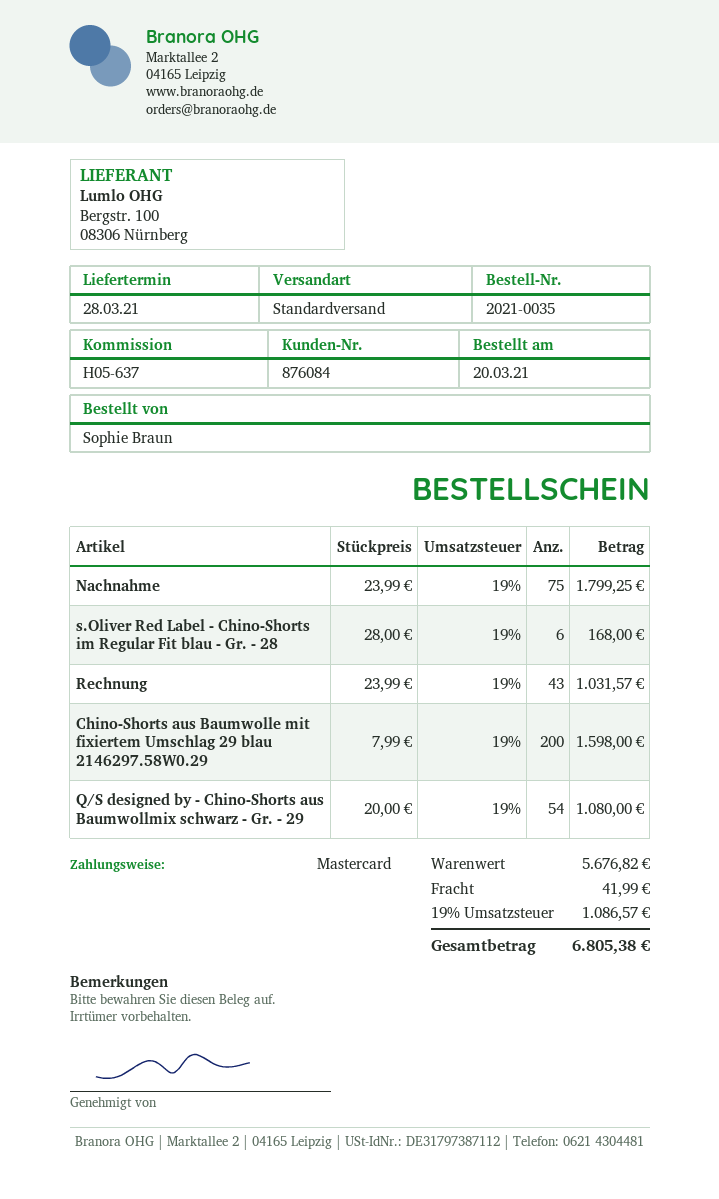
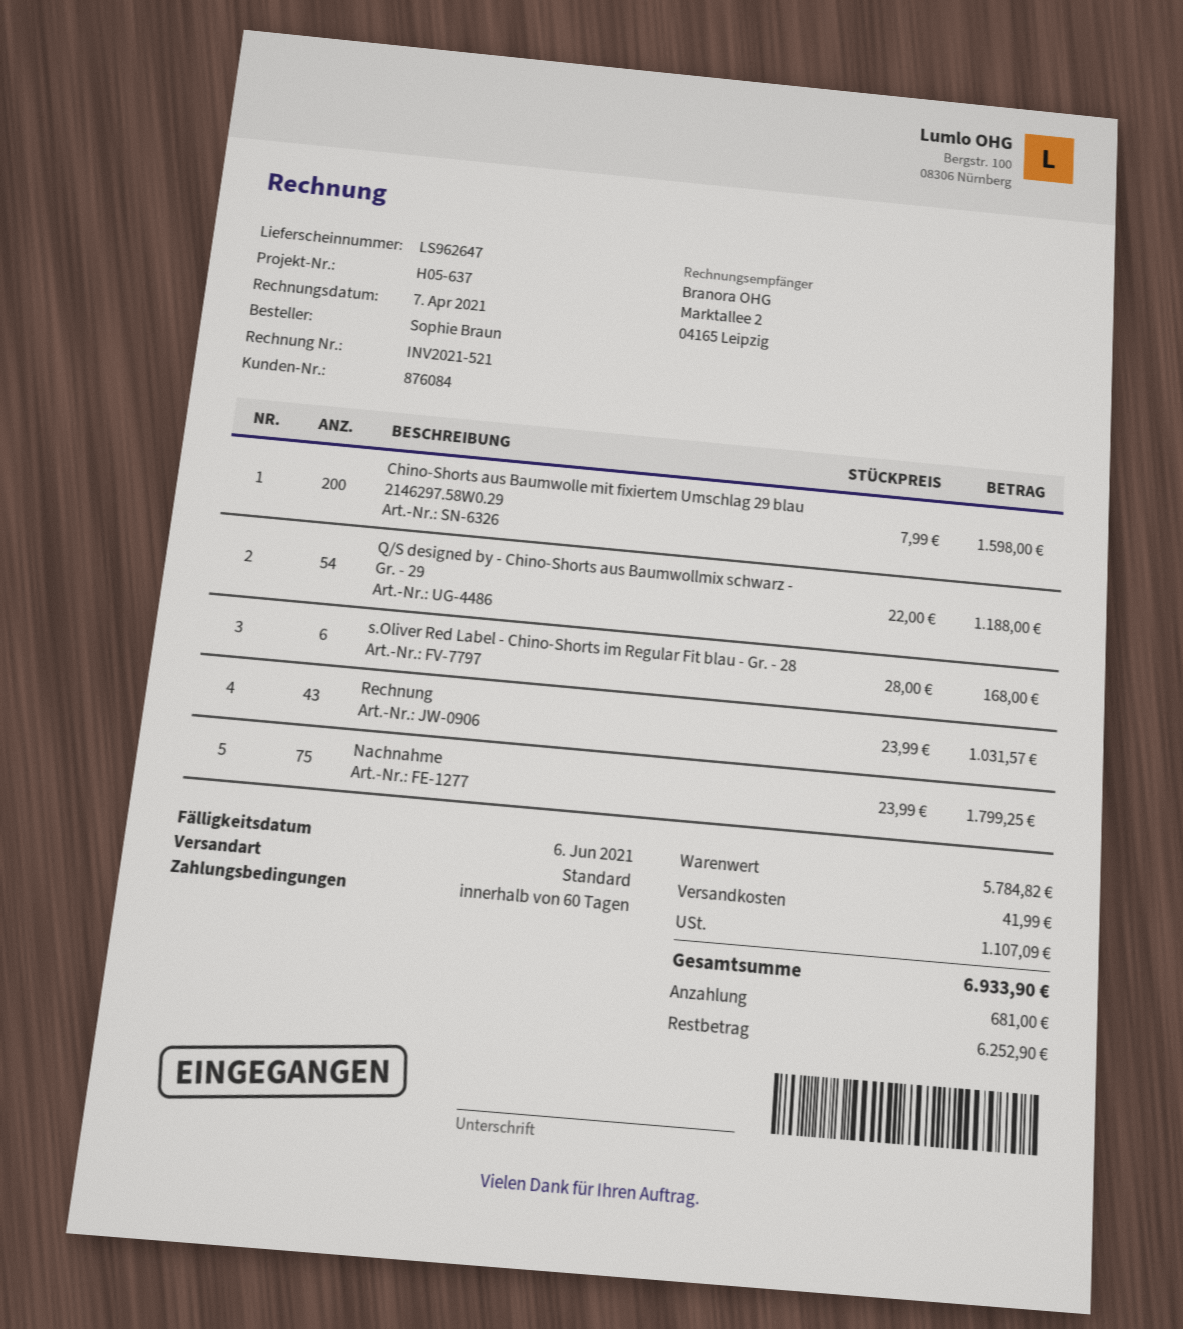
Q/S designed by - Chino-Shorts aus Baumwollmix schwarz - Gr. - 29: 54 x 20.00 = 1080.00 -> 54 x 22.00 = 1188.00
subtotal: 5676.82 -> 5784.82
tax: 1086.57 -> 1107.09
total: 6805.38 -> 6933.90

